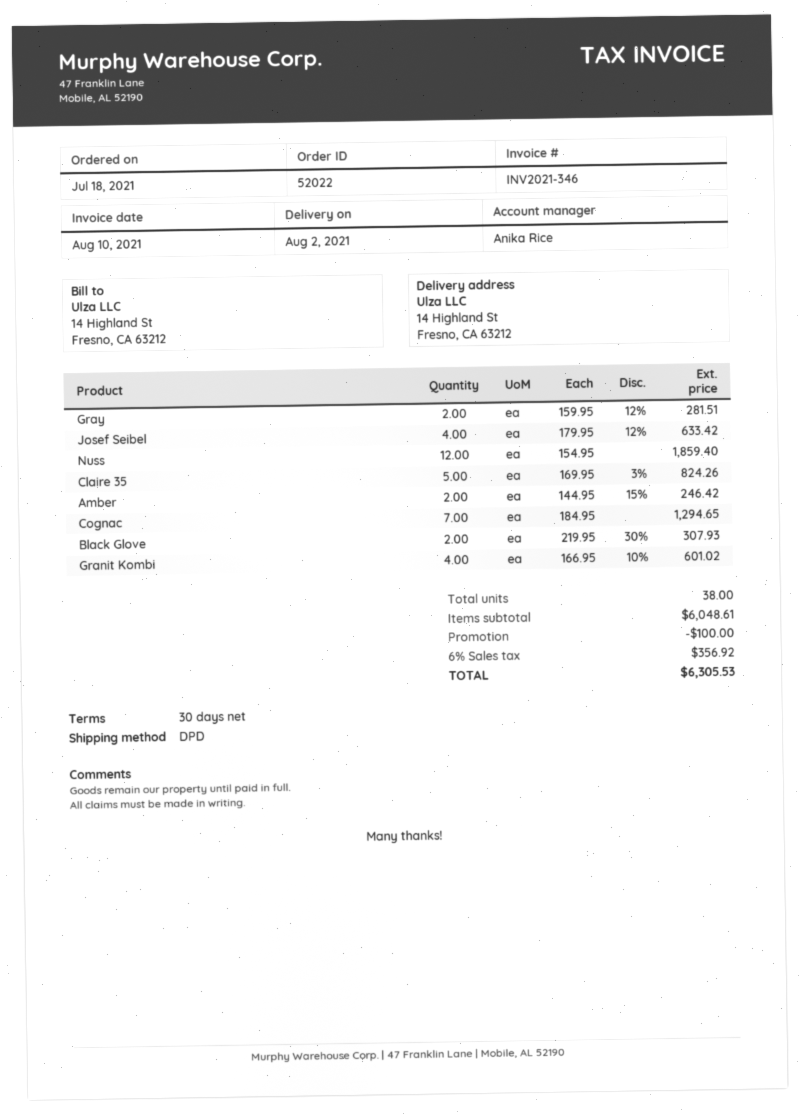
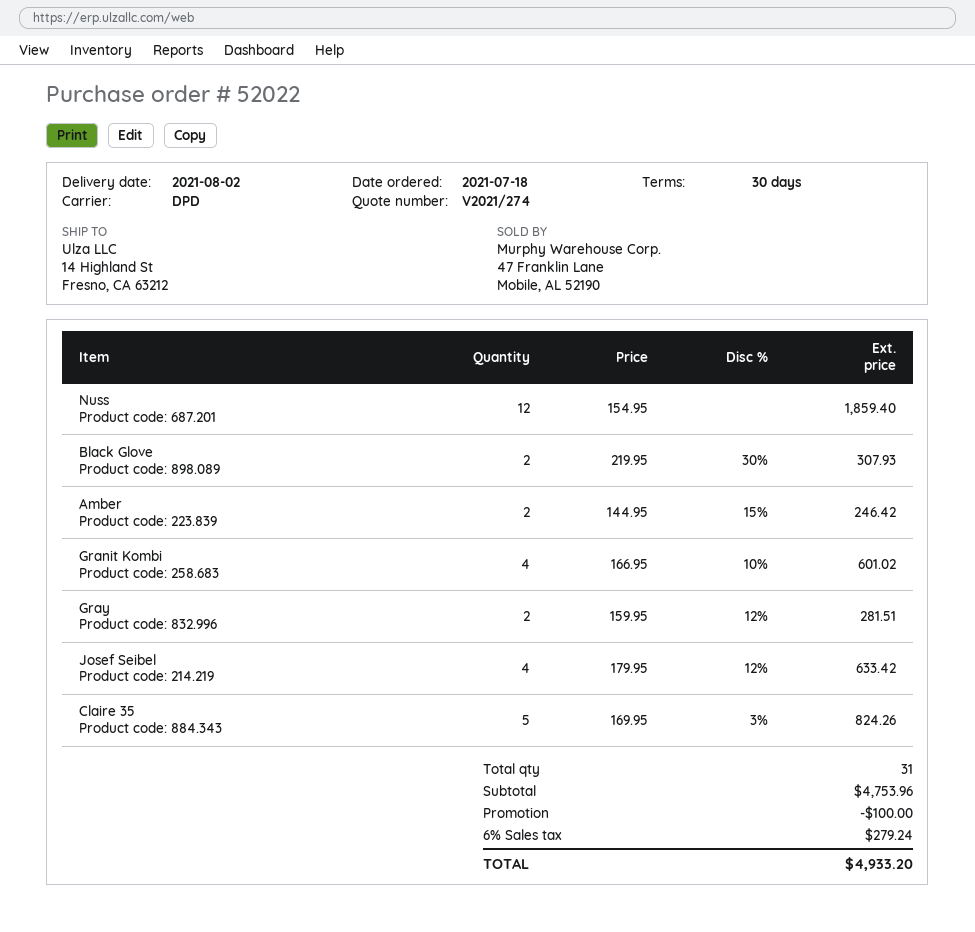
Cognac: 7 x 184.95 = 1294.65 -> none
total quantity: 38 -> 31
subtotal: 6048.61 -> 4753.96
tax: 6% = 356.92 -> 6% = 279.24
total: 6305.53 -> 4933.20

